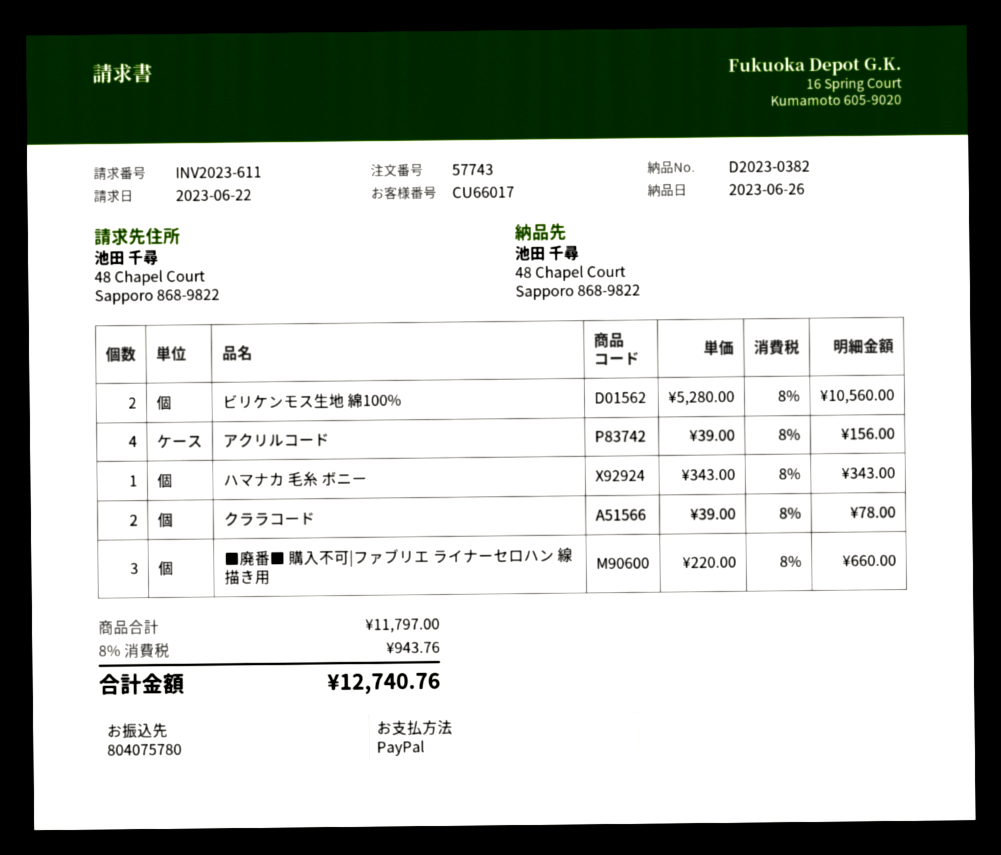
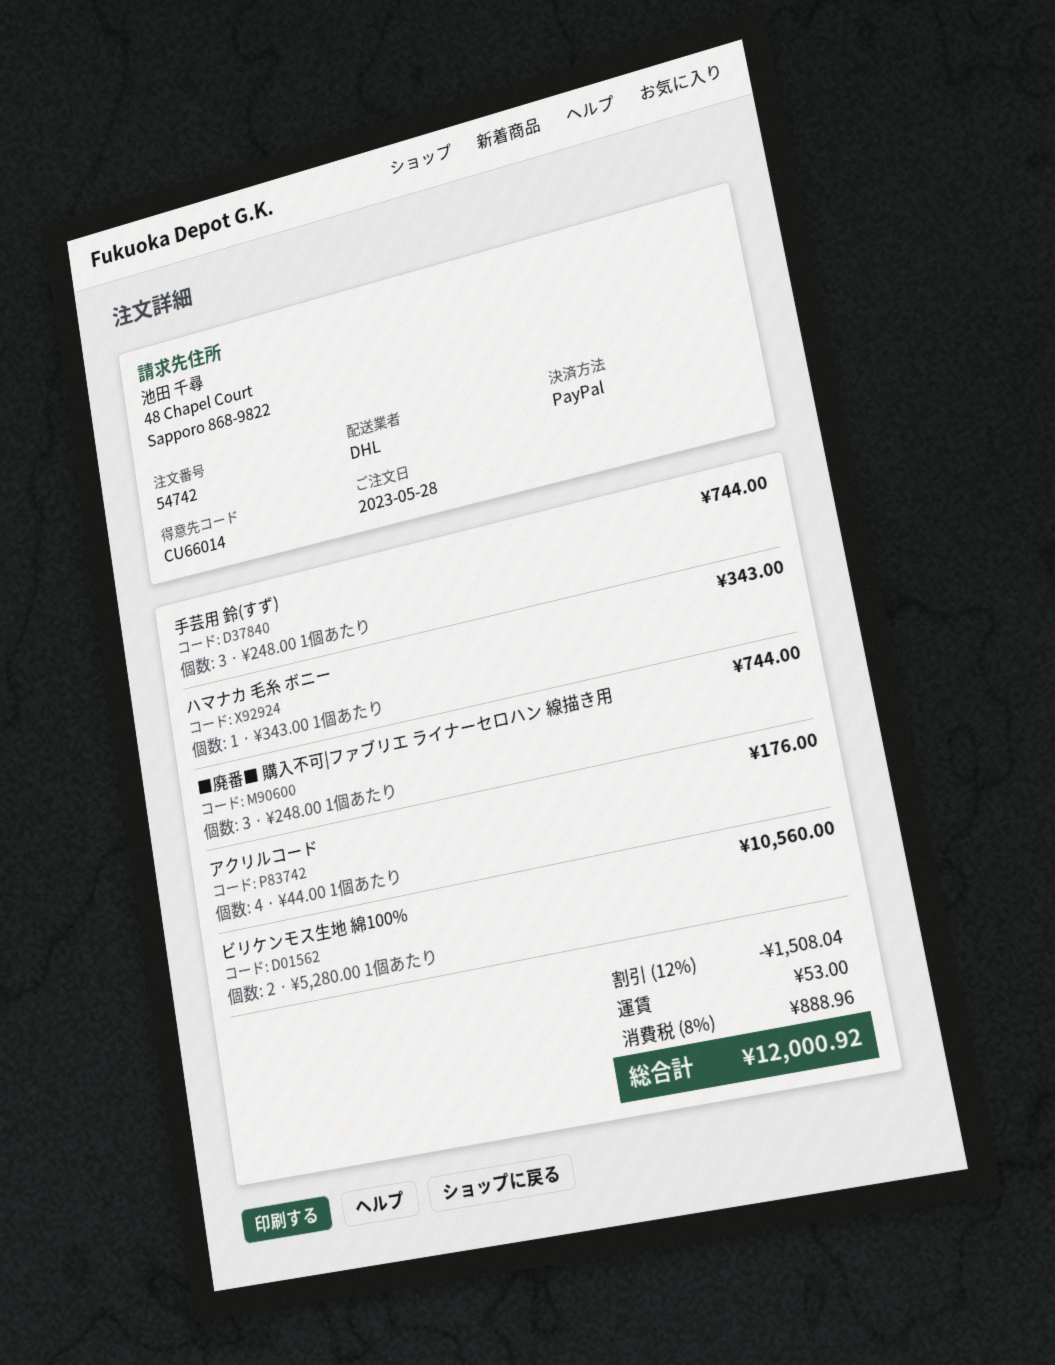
order number: 57743 -> 54742
customer number: CU66017 -> CU66014
アクリルコード: 4 x 39.00 = 156.00 -> 4 x 44.00 = 176.00
クララコード: 2 x 39.00 = 78.00 -> none
■廃番■ 購入不可|ファブリエ ライナーセロハン 線描き用: 3 x 220.00 = 660.00 -> 3 x 248.00 = 744.00
手芸用 鈴(すず): none -> 3 x 248.00 = 744.00
discount: none -> 12% = 1508.04
shipping: none -> 53.00
tax: 8% = 943.76 -> 8% = 888.96
total: 12740.76 -> 12000.92

